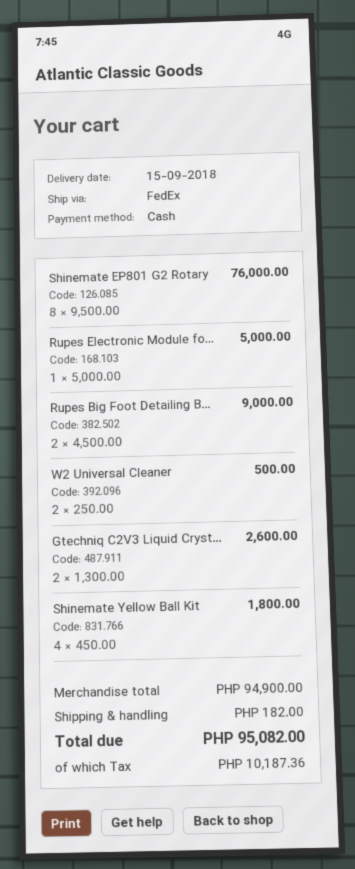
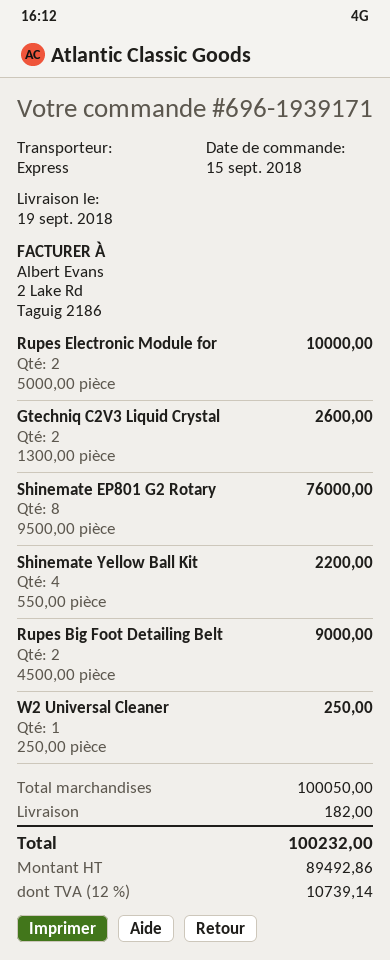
delivery date: 2018-09-15 -> 2018-09-19
shipping method: FedEx -> express
Rupes Electronic Module fo...: 1 x 5000.00 = 5000.00 -> 2 x 5000.00 = 10000.00
W2 Universal Cleaner: 2 x 250.00 = 500.00 -> 1 x 250.00 = 250.00
Shinemate Yellow Ball Kit: 4 x 450.00 = 1800.00 -> 4 x 550.00 = 2200.00
subtotal: 94900.00 -> 100050.00
tax: 10187.36 -> 10739.14
total: 95082.00 -> 100232.00

